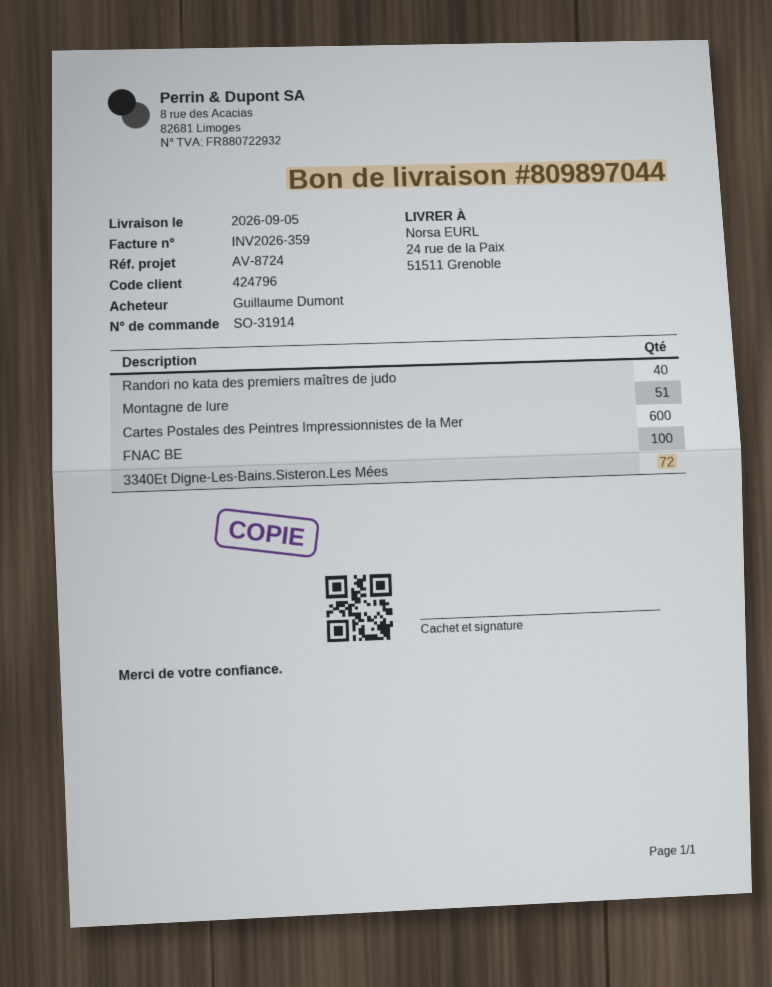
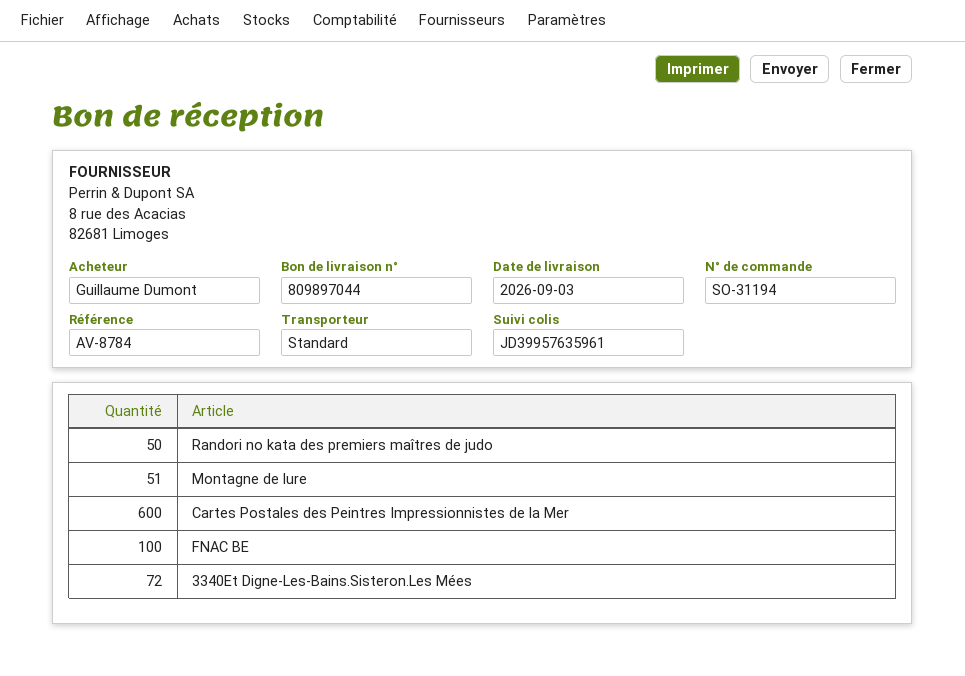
order number: SO-31914 -> SO-31194
delivery date: 2026-09-05 -> 2026-09-03
reference: AV-8724 -> AV-8784
Randori no kata des premiers maîtres de judo: 40 -> 50

